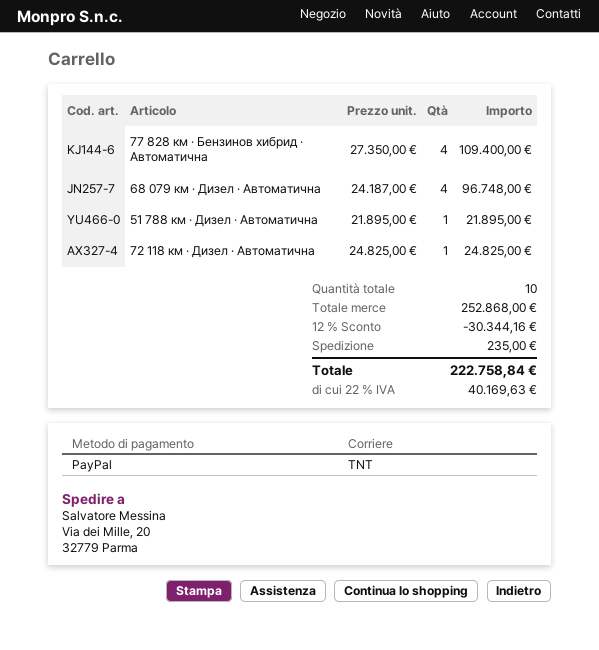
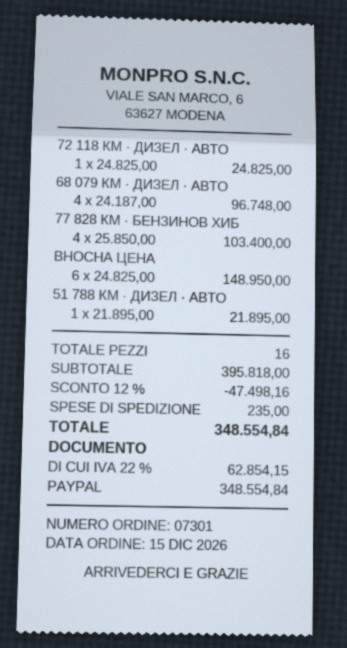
77 828 км · Бензинов хибрид · Автоматична: 4 x 27350.00 = 109400.00 -> 4 x 25850.00 = 103400.00
ВНОСНА ЦЕНА: none -> 6 x 24825.00 = 148950.00
total quantity: 10 -> 16
subtotal: 252868.00 -> 395818.00
discount: 12% = 30344.16 -> 12% = 47498.16
tax: 22% = 40169.63 -> 22% = 62854.15
total: 222758.84 -> 348554.84

